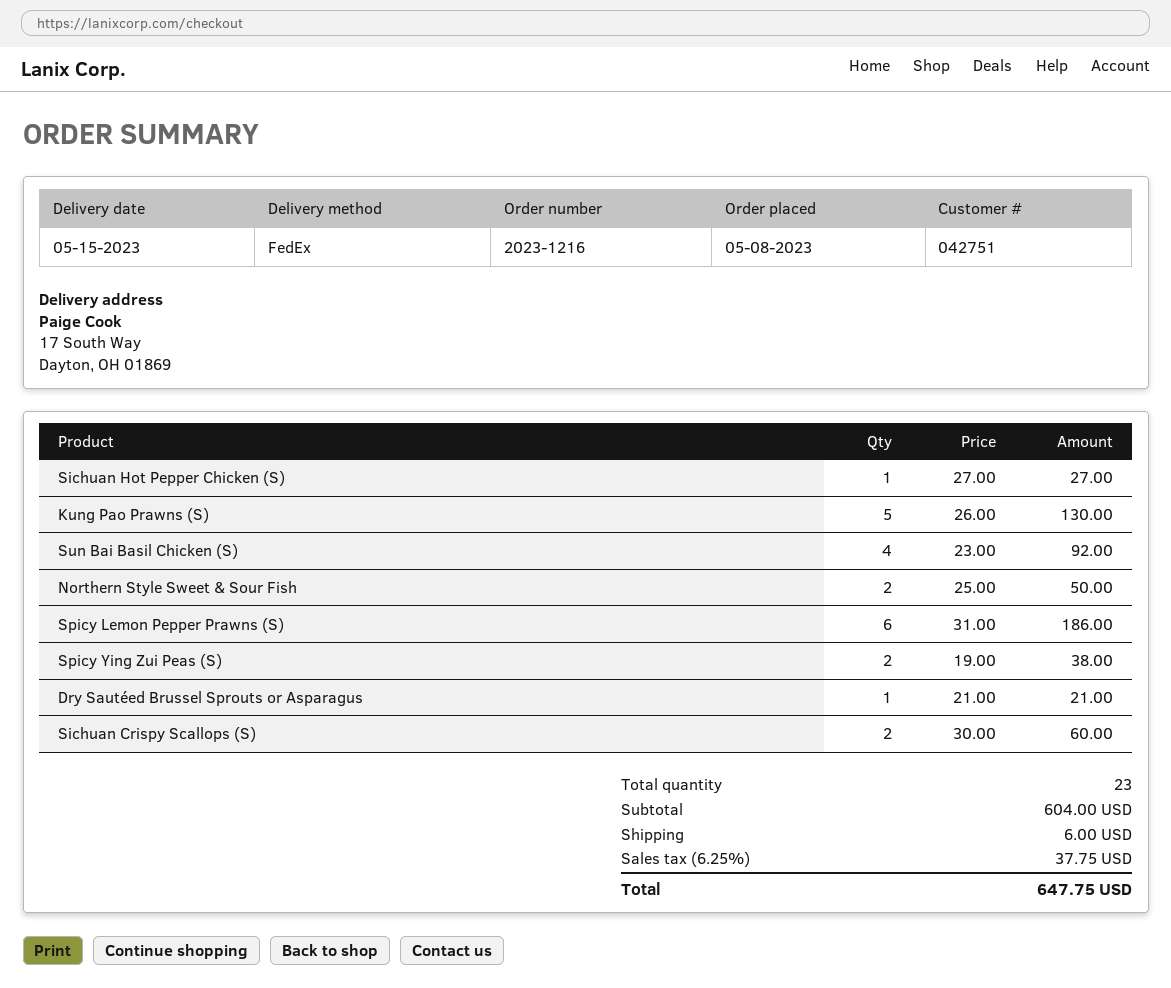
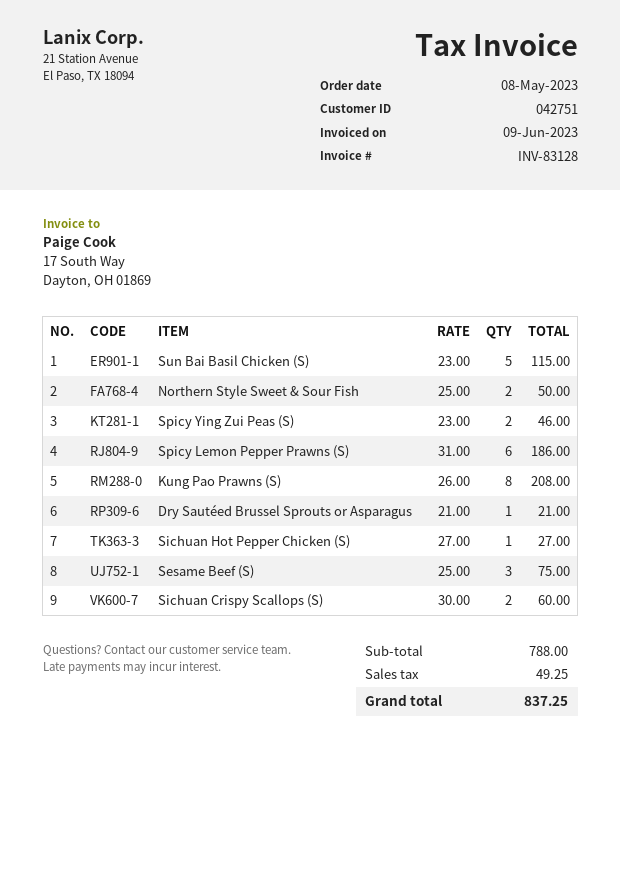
Kung Pao Prawns (S): 5 x 26.00 = 130.00 -> 8 x 26.00 = 208.00
Sun Bai Basil Chicken (S): 4 x 23.00 = 92.00 -> 5 x 23.00 = 115.00
Spicy Ying Zui Peas (S): 2 x 19.00 = 38.00 -> 2 x 23.00 = 46.00
Sesame Beef (S): none -> 3 x 25.00 = 75.00
subtotal: 604.00 -> 788.00
shipping: 6.00 -> none
tax: 37.75 -> 49.25
total: 647.75 -> 837.25

